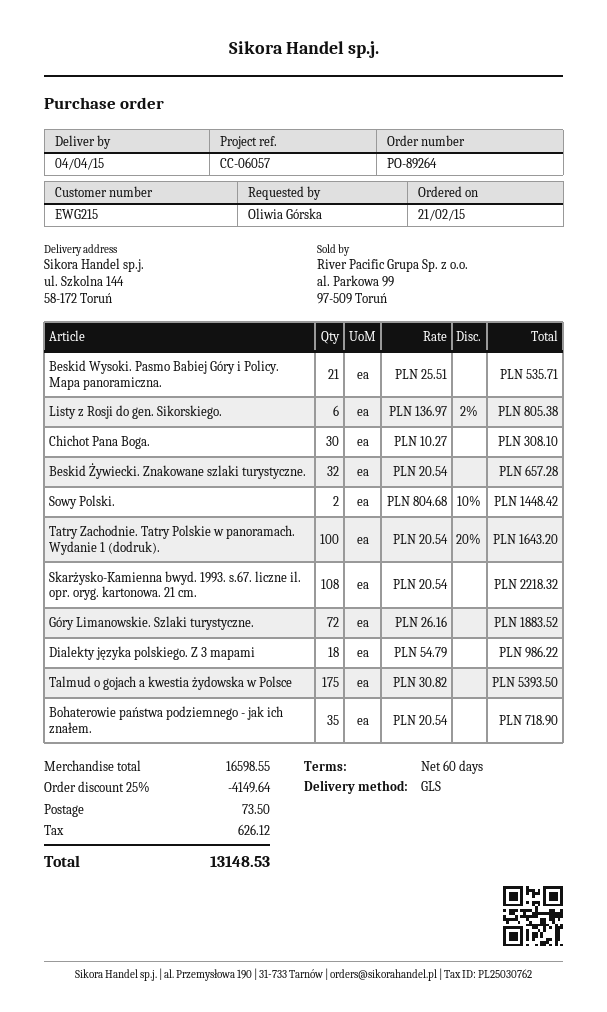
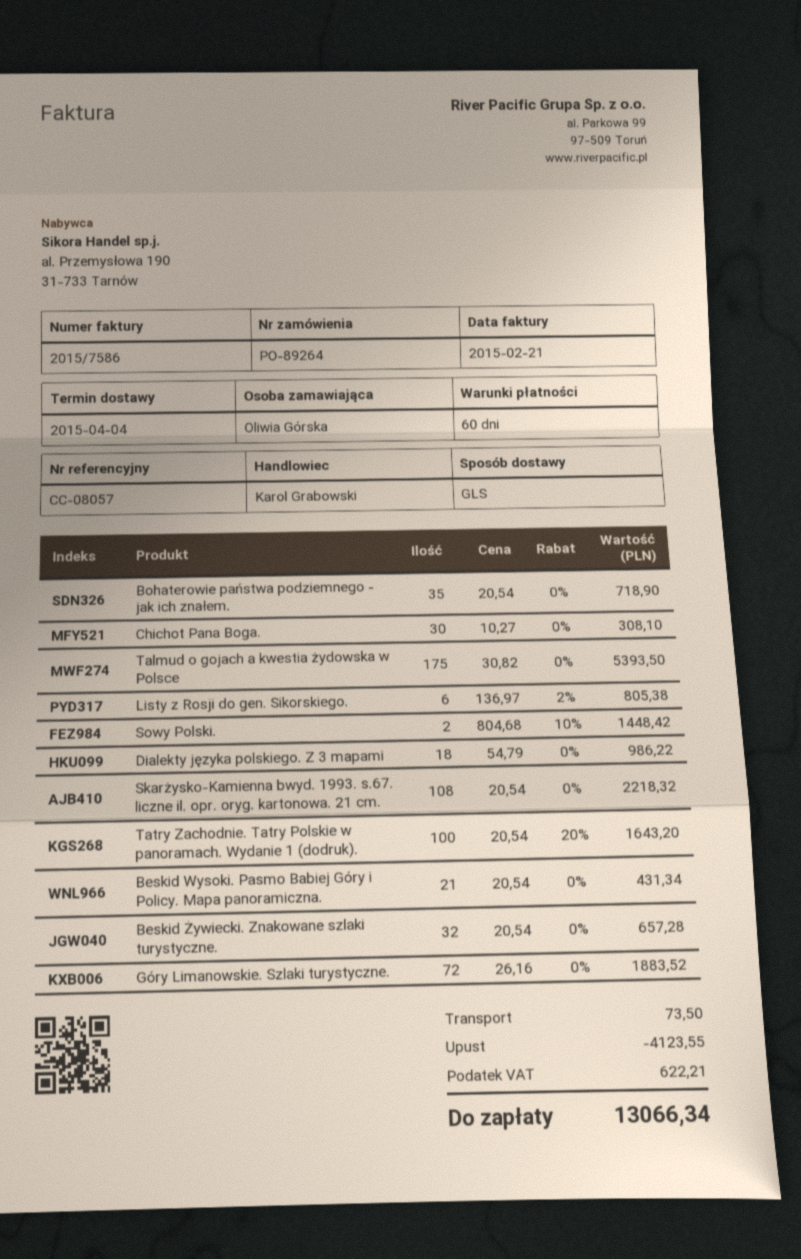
reference: CC-06057 -> CC-08057
Beskid Wysoki. Pasmo Babiej Góry i Policy. Mapa panoramiczna.: 21 x 25.51 = 535.71 -> 21 x 20.54 = 431.34
discount: 4149.64 -> 4123.55
tax: 626.12 -> 622.21
total: 13148.53 -> 13066.34

